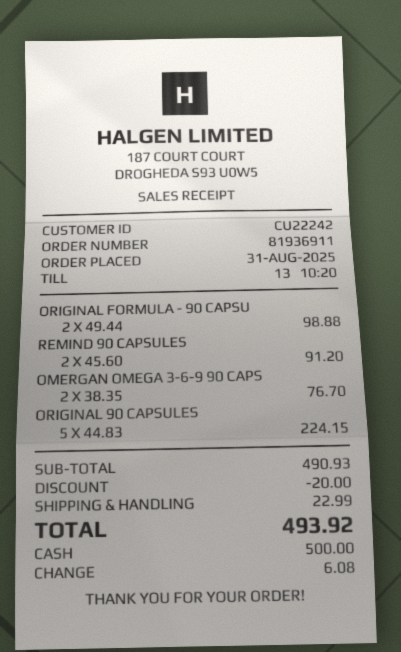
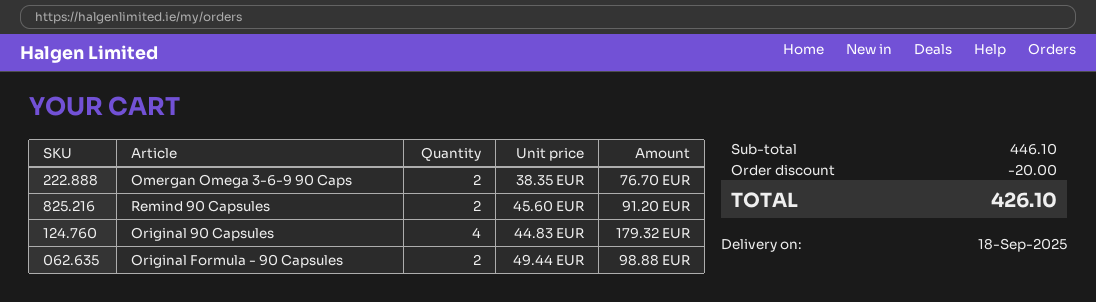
ORIGINAL 90 CAPSULES: 5 x 44.83 = 224.15 -> 4 x 44.83 = 179.32
subtotal: 490.93 -> 446.10
shipping: 22.99 -> none
total: 493.92 -> 426.10

